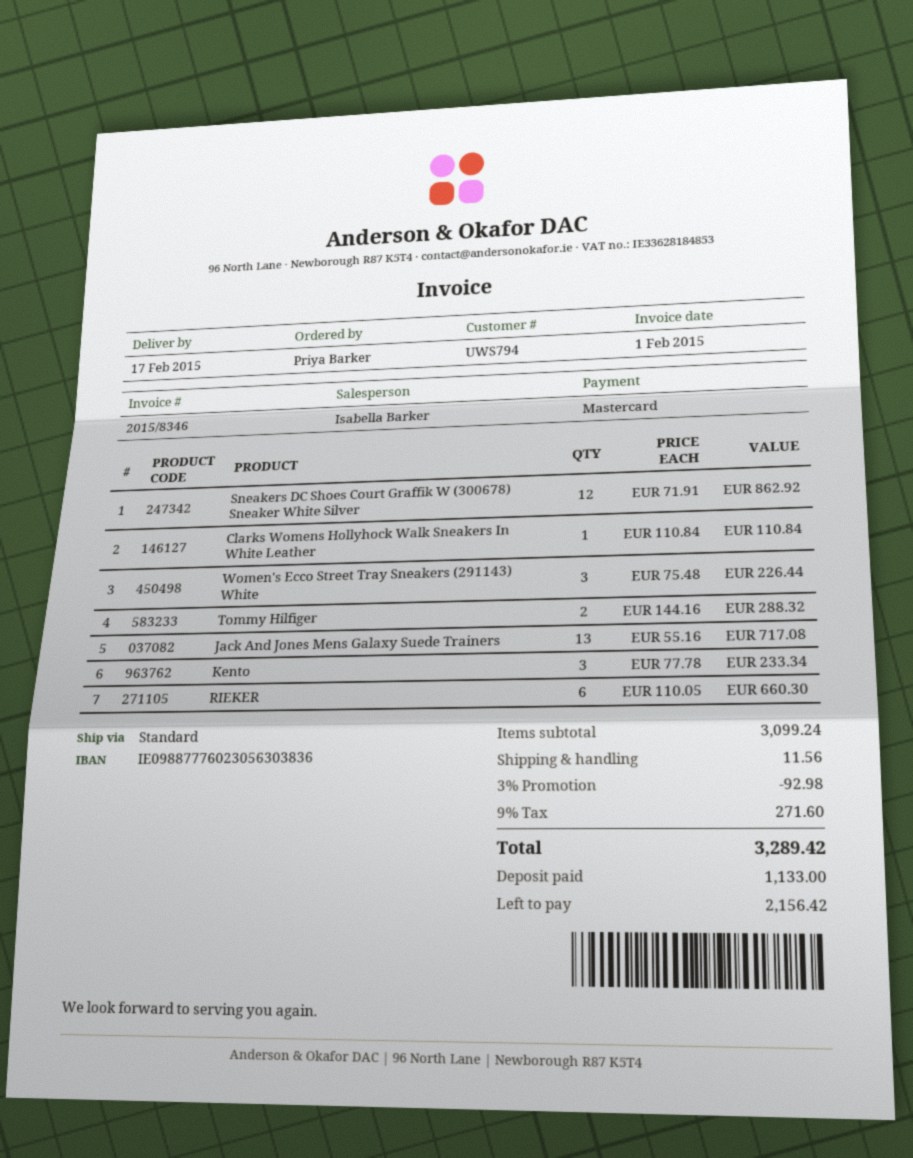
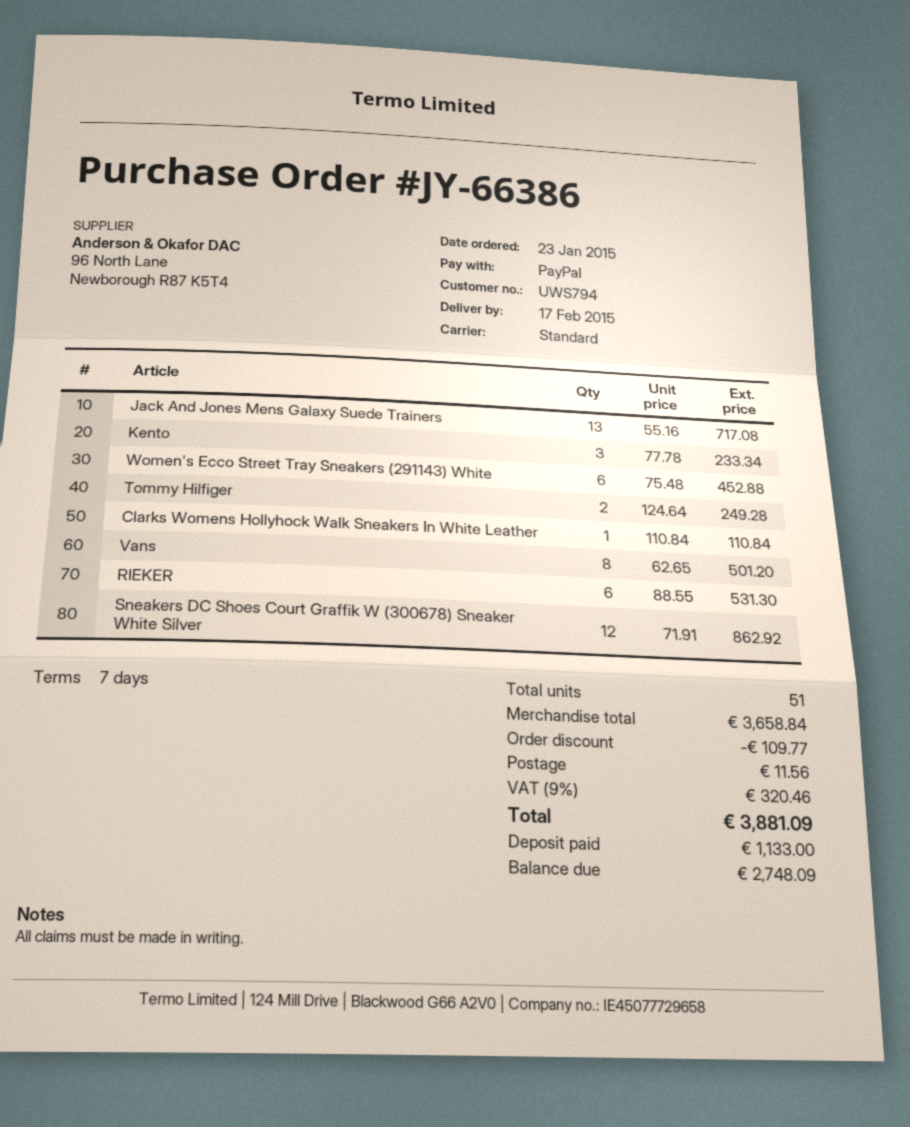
payment method: Mastercard -> PayPal
Women's Ecco Street Tray Sneakers (291143) White: 3 x 75.48 = 226.44 -> 6 x 75.48 = 452.88
Tommy Hilfiger: 2 x 144.16 = 288.32 -> 2 x 124.64 = 249.28
RIEKER: 6 x 110.05 = 660.30 -> 6 x 88.55 = 531.30
Vans: none -> 8 x 62.65 = 501.20
subtotal: 3099.24 -> 3658.84
discount: 92.98 -> 109.77
tax: 9% = 271.60 -> 9% = 320.46
total: 3289.42 -> 3881.09
balance: 2156.42 -> 2748.09

